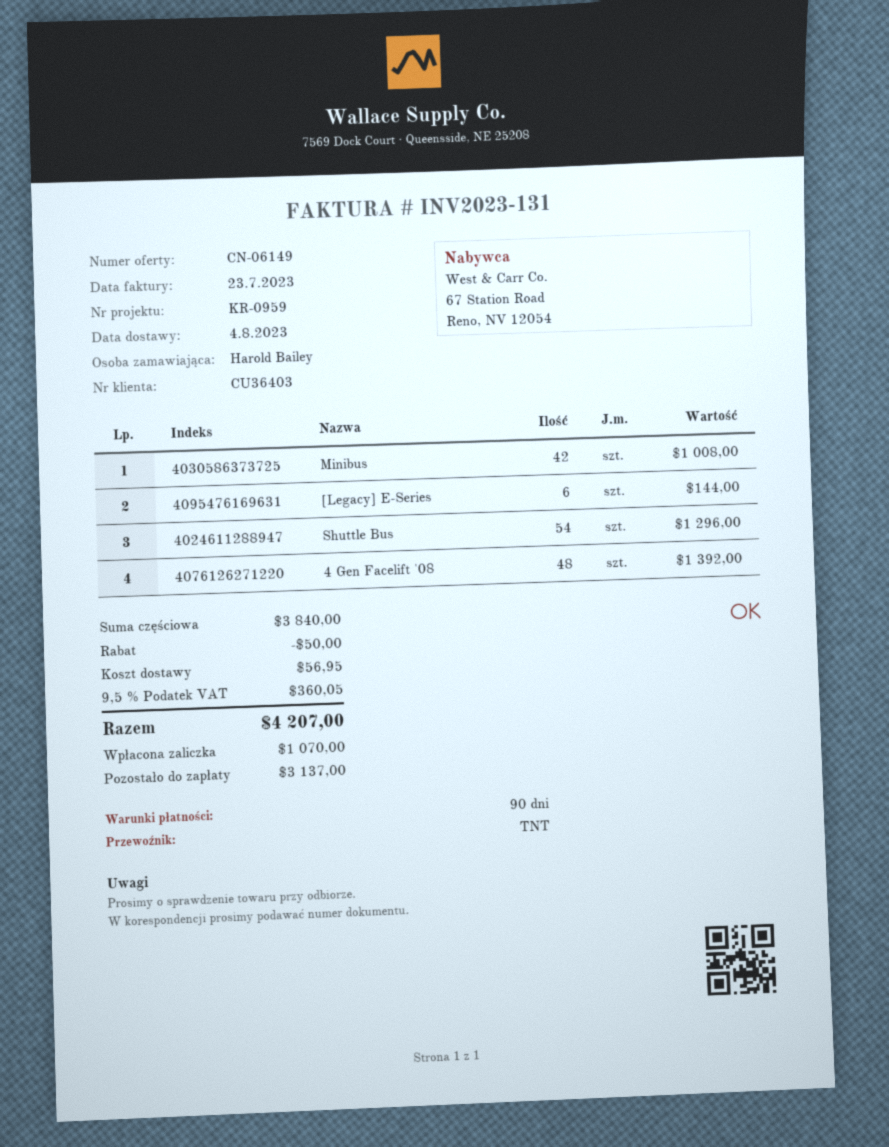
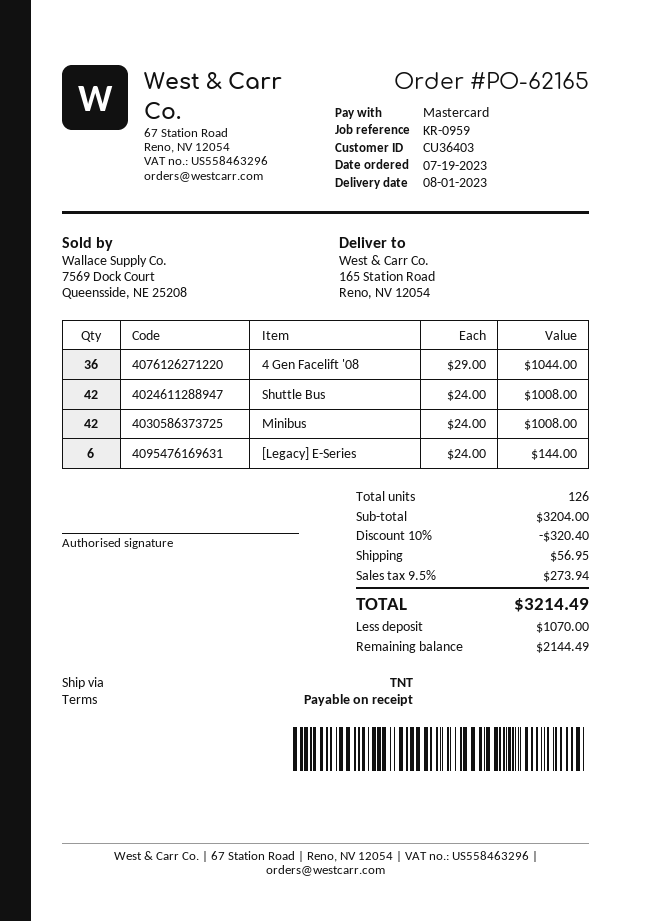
delivery date: 2023-08-04 -> 2023-08-01
payment terms: 90 days -> on receipt
Shuttle Bus: 54 for 1296.00 -> 42 for 1008.00
4 Gen Facelift '08: 48 for 1392.00 -> 36 for 1044.00
subtotal: 3840.00 -> 3204.00
discount: 50.00 -> 320.40
tax: 9.5% = 360.05 -> 9.5% = 273.94
total: 4207.00 -> 3214.49
balance: 3137.00 -> 2144.49

